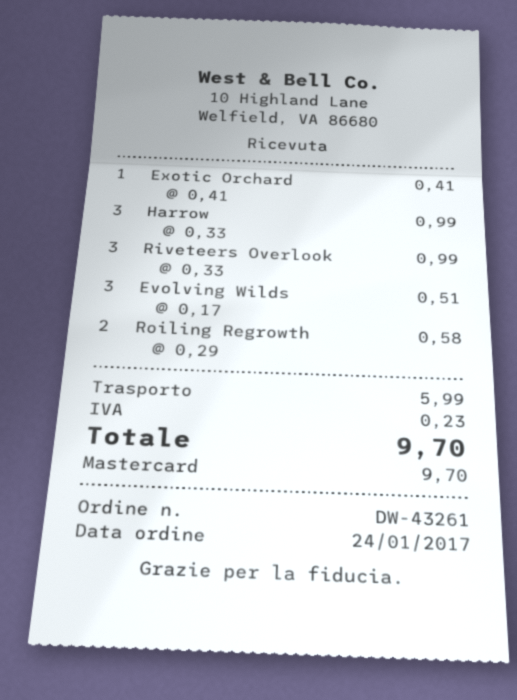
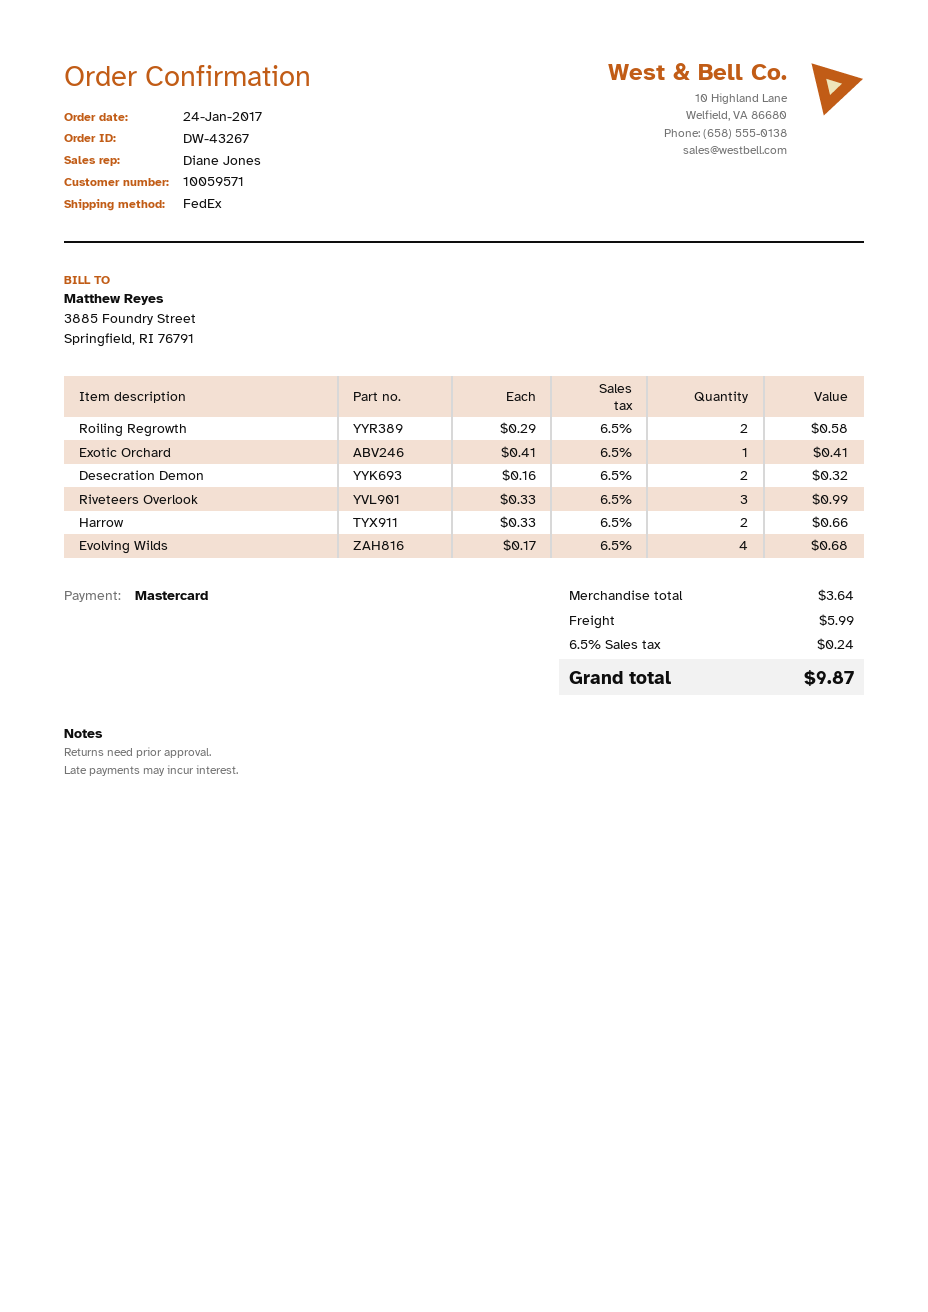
order number: DW-43261 -> DW-43267
Harrow: 3 x 0.33 = 0.99 -> 2 x 0.33 = 0.66
Evolving Wilds: 3 x 0.17 = 0.51 -> 4 x 0.17 = 0.68
Desecration Demon: none -> 2 x 0.16 = 0.32
tax: 0.23 -> 0.24
total: 9.70 -> 9.87

